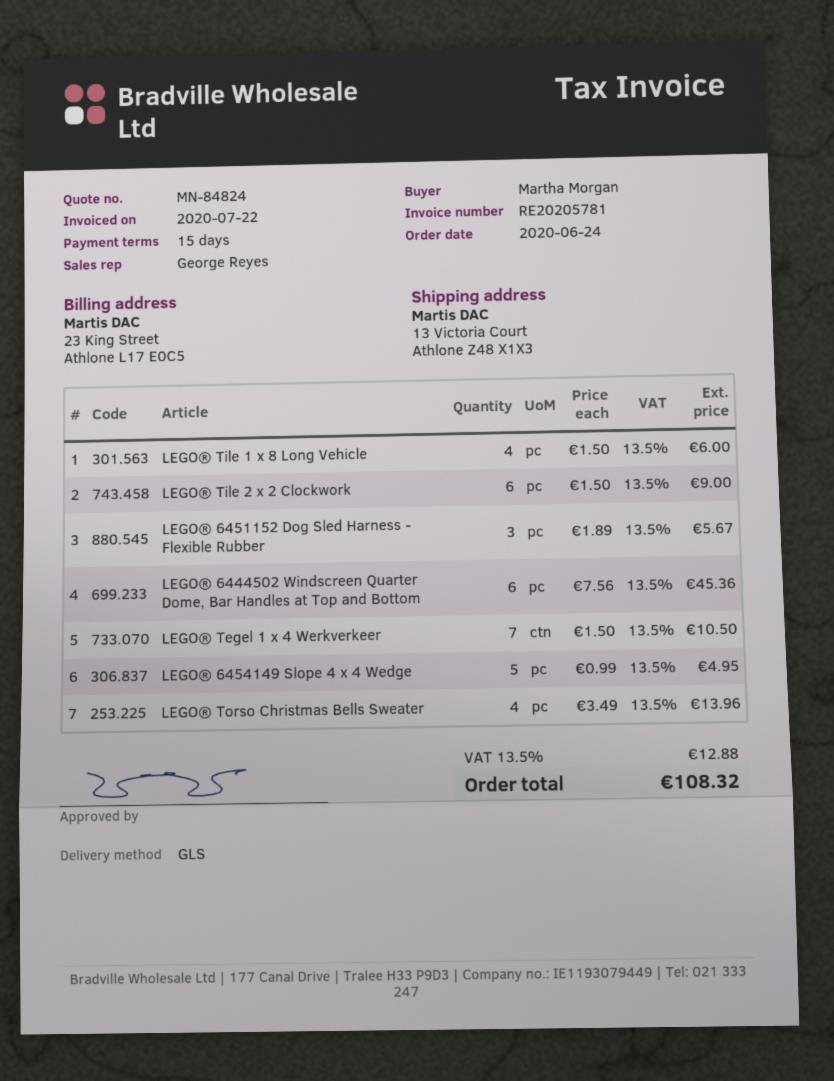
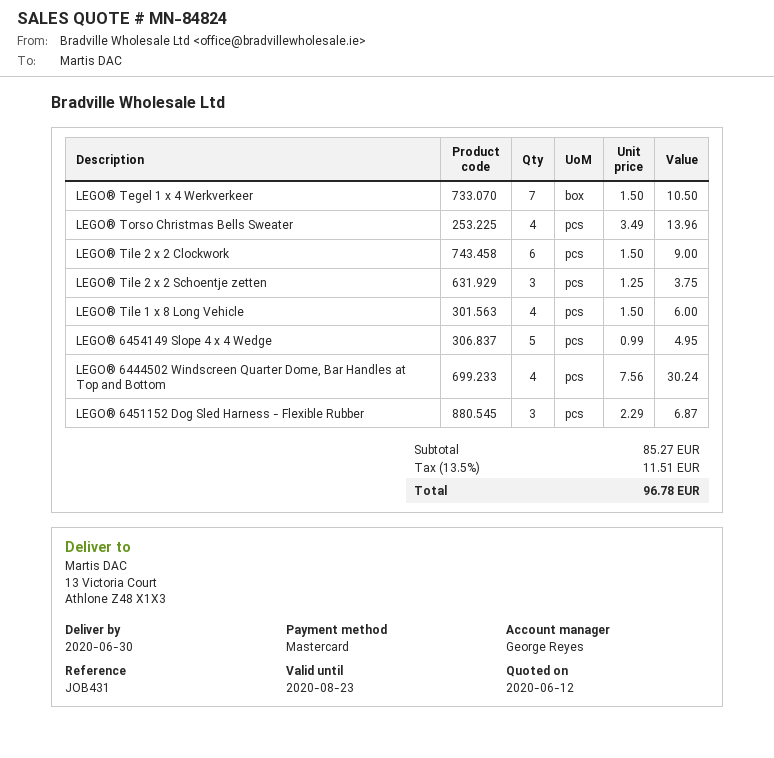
LEGO® 6451152 Dog Sled Harness - Flexible Rubber: 3 x 1.89 = 5.67 -> 3 x 2.29 = 6.87
LEGO® 6444502 Windscreen Quarter Dome, Bar Handles at Top and Bottom: 6 x 7.56 = 45.36 -> 4 x 7.56 = 30.24
LEGO® Tile 2 x 2 Schoentje zetten: none -> 3 x 1.25 = 3.75
tax: 13.5% = 12.88 -> 13.5% = 11.51
total: 108.32 -> 96.78

